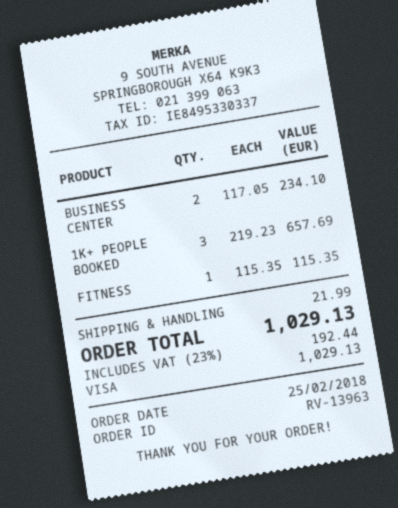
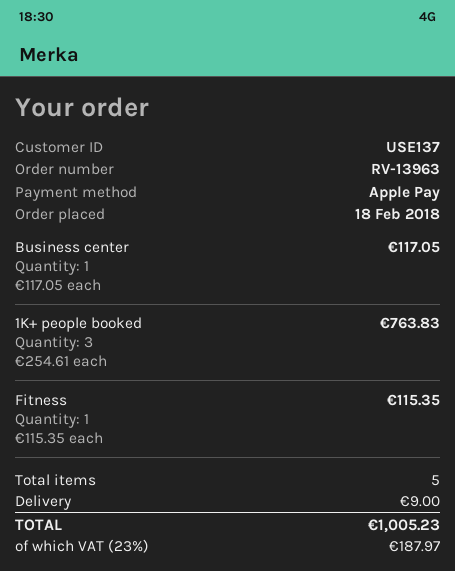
order date: 2018-02-25 -> 2018-02-18
payment method: Visa -> Apple Pay
BUSINESS CENTER: 2 x 117.05 = 234.10 -> 1 x 117.05 = 117.05
1K+ PEOPLE BOOKED: 3 x 219.23 = 657.69 -> 3 x 254.61 = 763.83
shipping: 21.99 -> 9.00
tax: 23% = 192.44 -> 23% = 187.97
total: 1029.13 -> 1005.23

